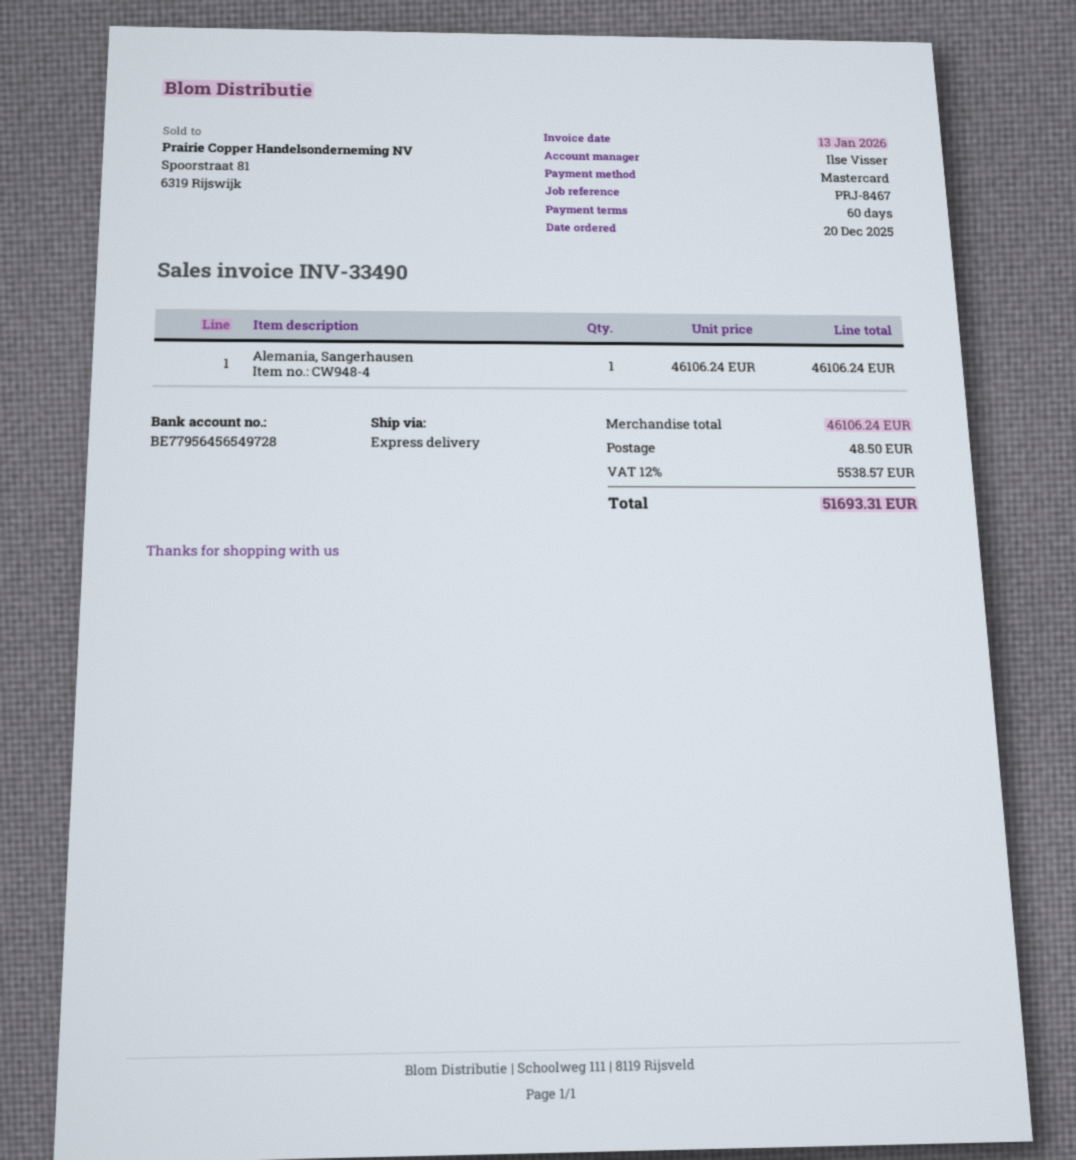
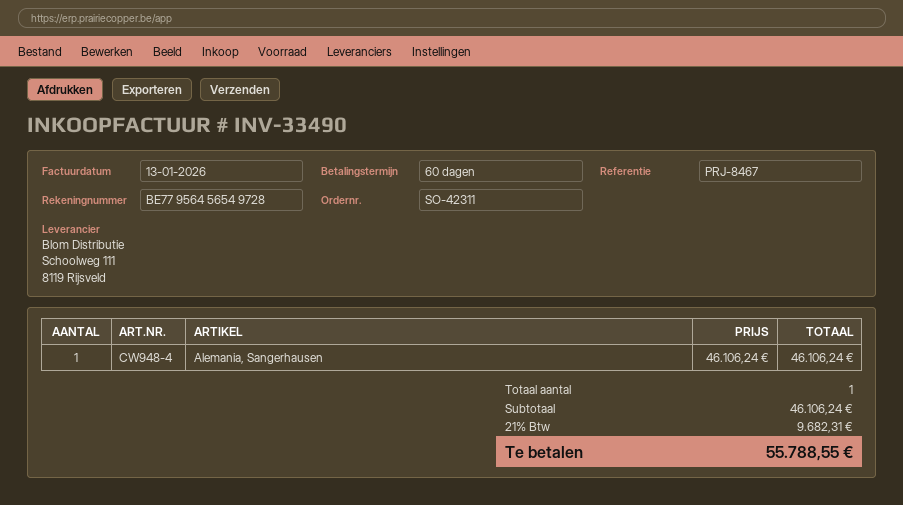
shipping: 48.50 -> none
tax: 12% = 5538.57 -> 21% = 9682.31
total: 51693.31 -> 55788.55

